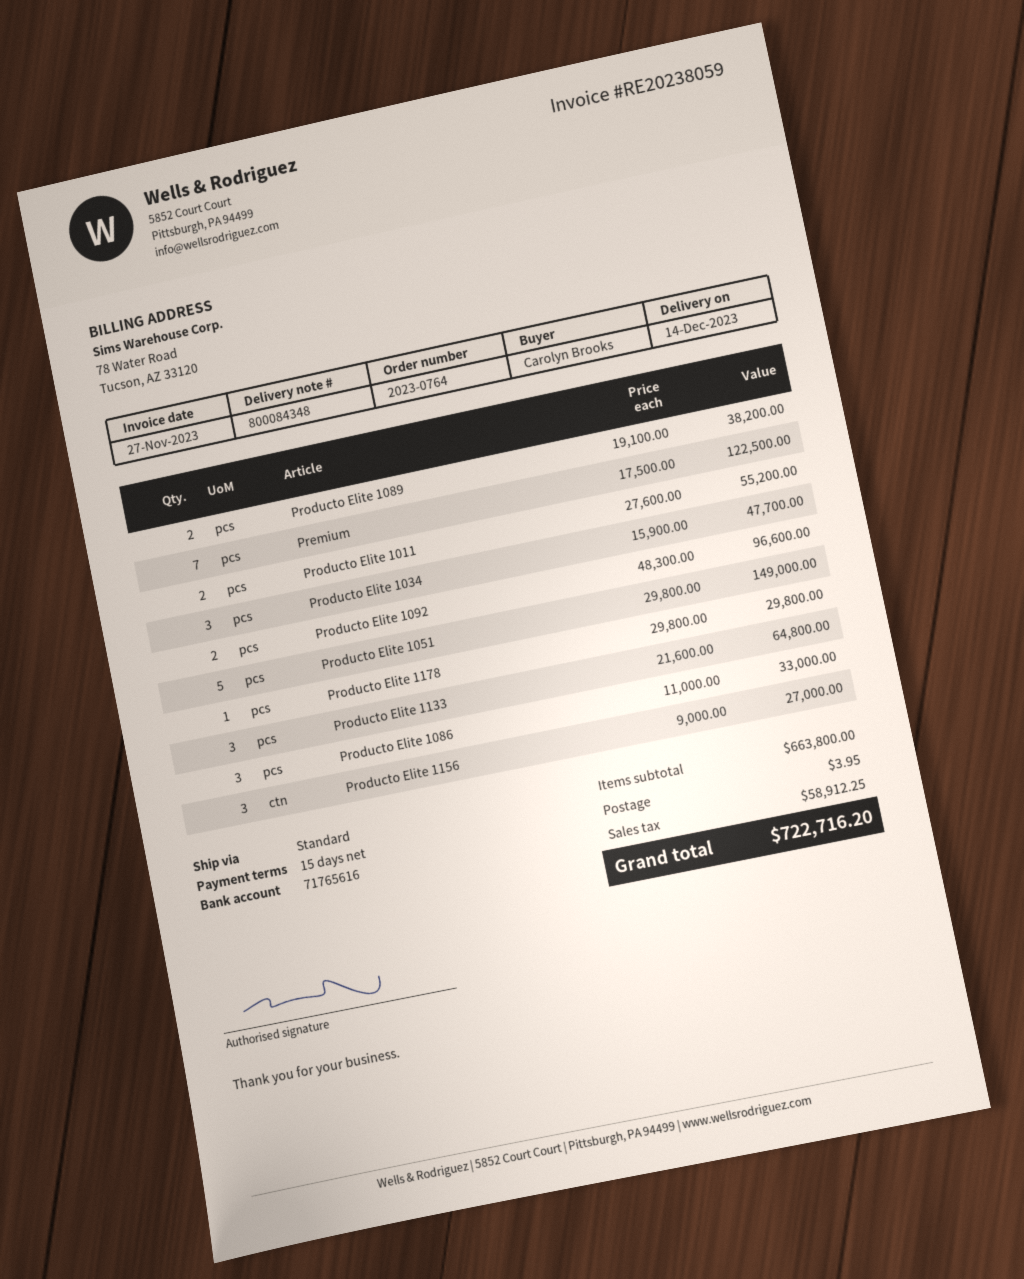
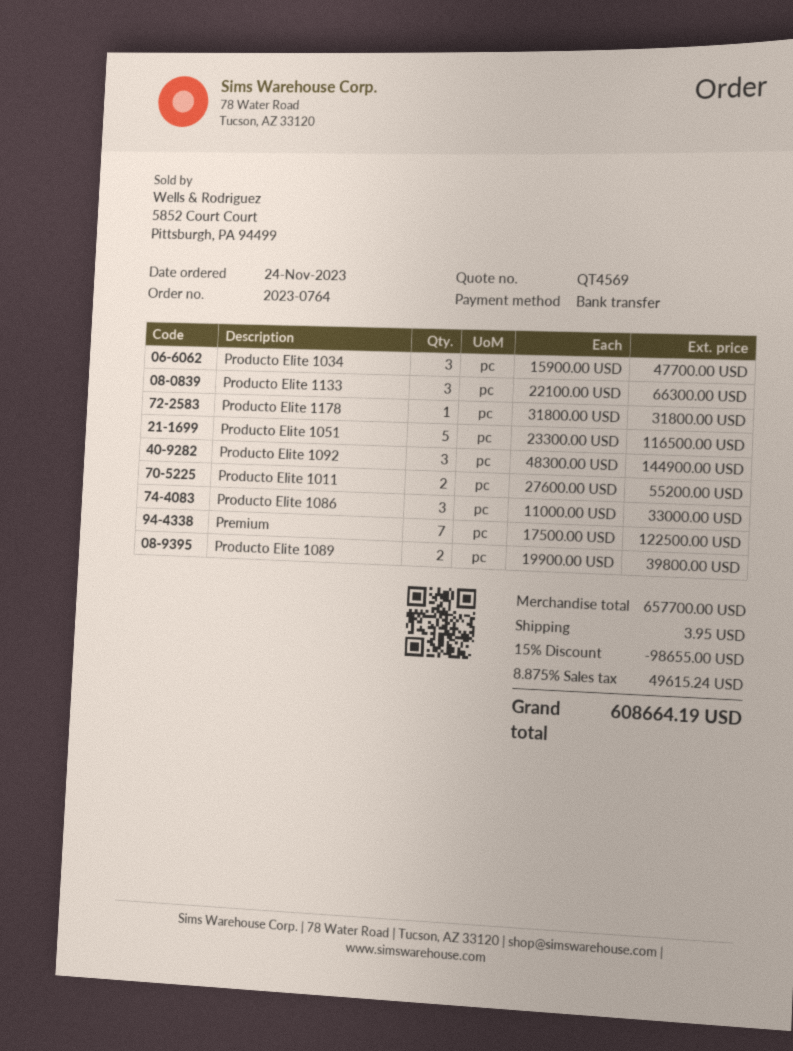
Producto Elite 1089: 2 x 19100.00 = 38200.00 -> 2 x 19900.00 = 39800.00
Producto Elite 1092: 2 x 48300.00 = 96600.00 -> 3 x 48300.00 = 144900.00
Producto Elite 1051: 5 x 29800.00 = 149000.00 -> 5 x 23300.00 = 116500.00
Producto Elite 1178: 1 x 29800.00 = 29800.00 -> 1 x 31800.00 = 31800.00
Producto Elite 1133: 3 x 21600.00 = 64800.00 -> 3 x 22100.00 = 66300.00
Producto Elite 1156: 3 x 9000.00 = 27000.00 -> none
subtotal: 663800.00 -> 657700.00
discount: none -> 15% = 98655.00
tax: 58912.25 -> 49615.24
total: 722716.20 -> 608664.19

